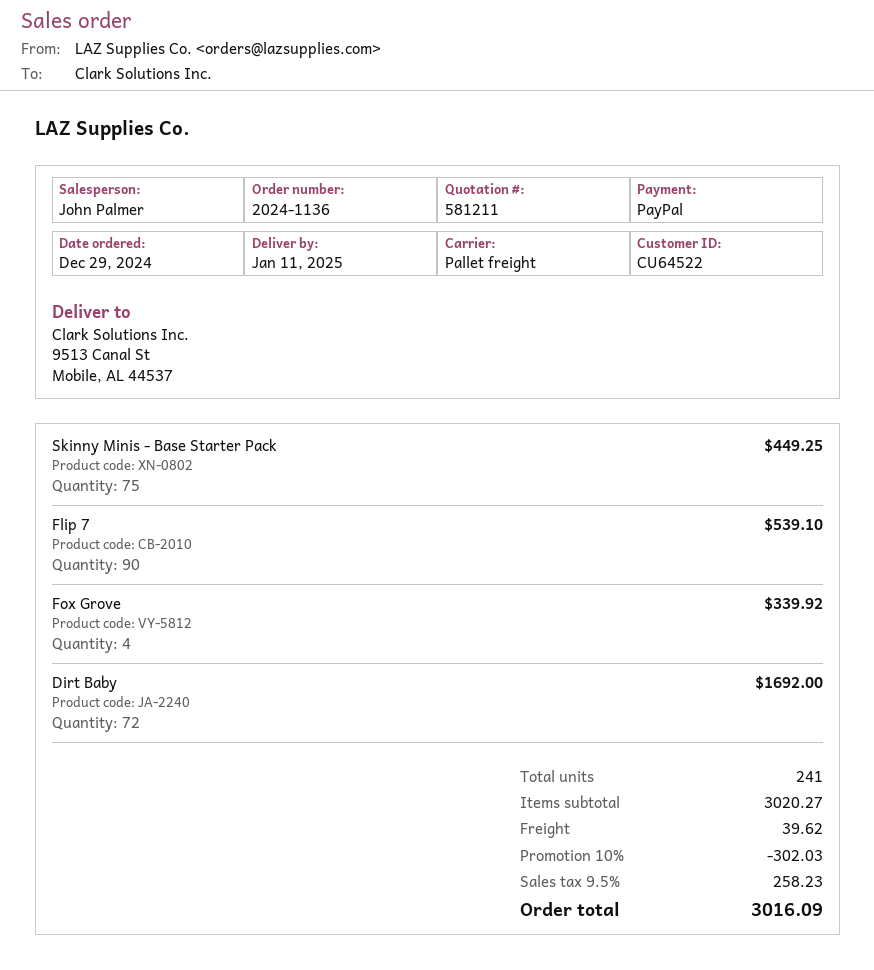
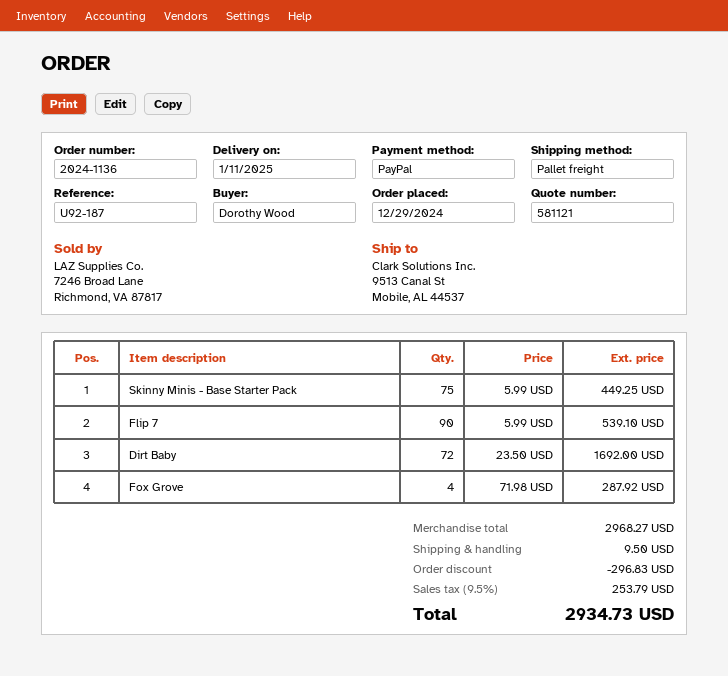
quote number: 581211 -> 581121
Fox Grove: 4 for 339.92 -> 4 for 287.92
subtotal: 3020.27 -> 2968.27
discount: 302.03 -> 296.83
shipping: 39.62 -> 9.50
tax: 9.5% = 258.23 -> 9.5% = 253.79
total: 3016.09 -> 2934.73

